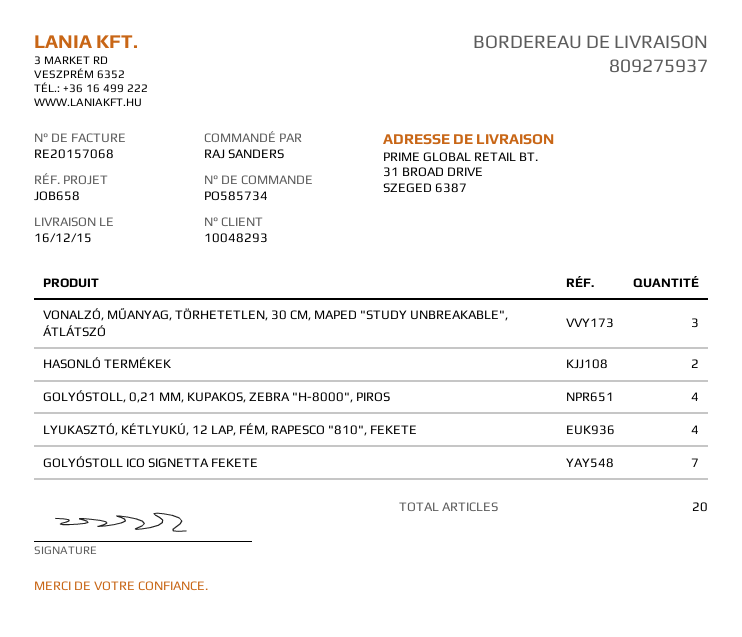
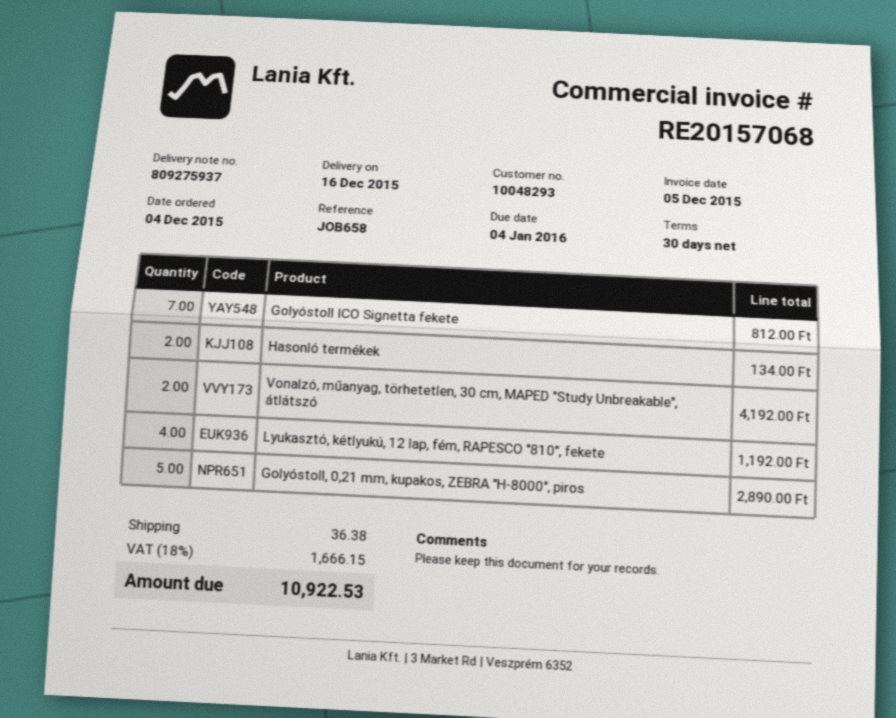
VONALZÓ, MŰANYAG, TÖRHETETLEN, 30 CM, MAPED "STUDY UNBREAKABLE", ÁTLÁTSZÓ: 3 -> 2
GOLYÓSTOLL, 0,21 MM, KUPAKOS, ZEBRA "H-8000", PIROS: 4 -> 5

